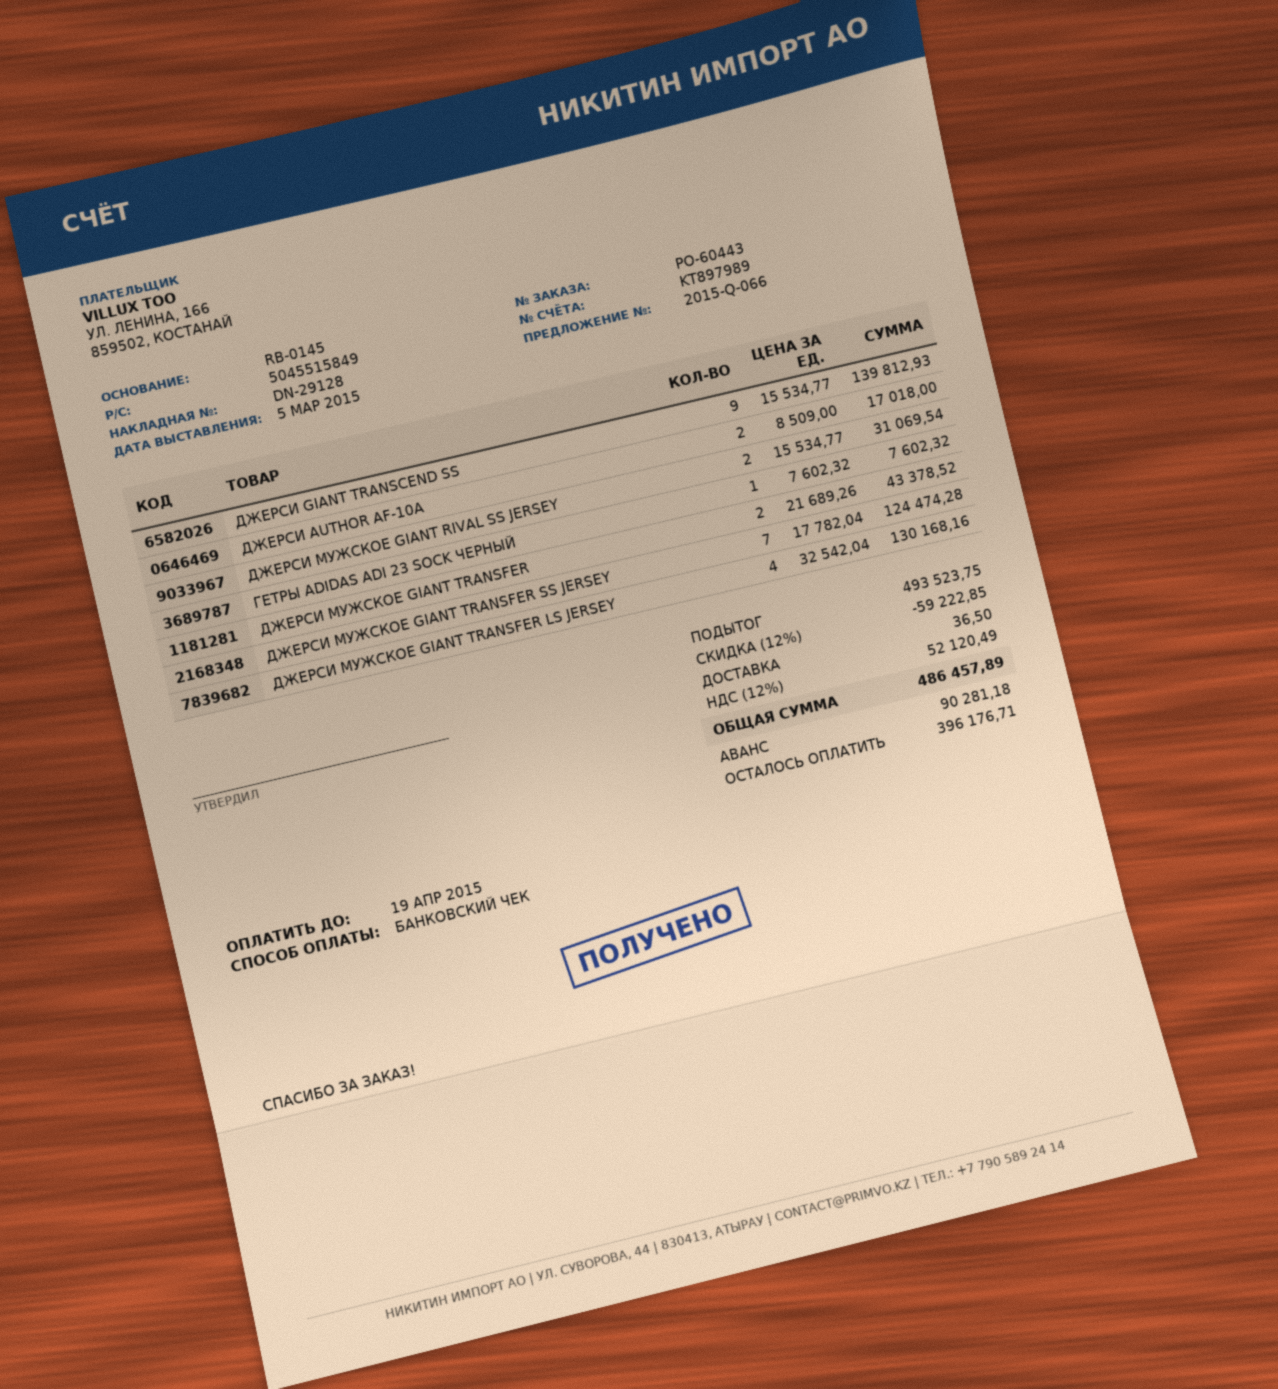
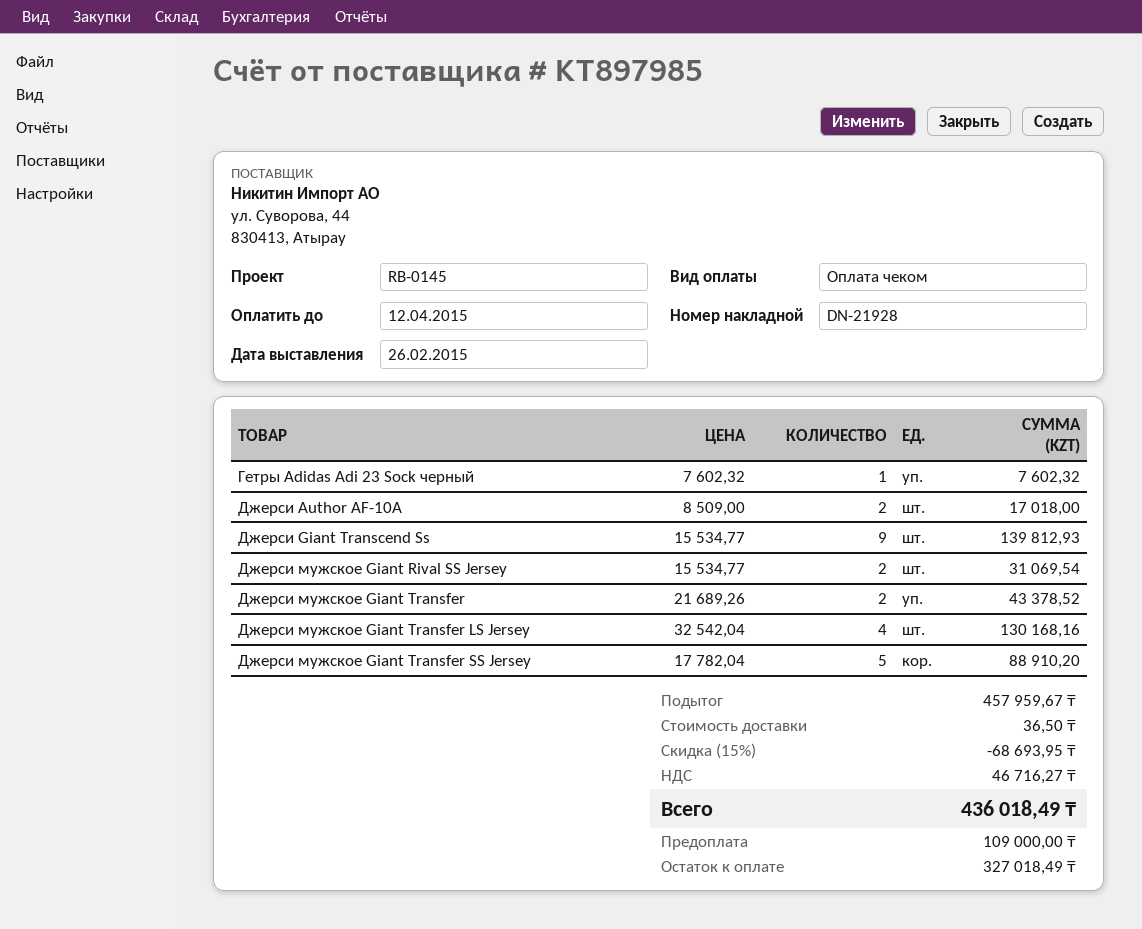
delivery note number: DN-29128 -> DN-21928
invoice number: KT897989 -> KT897985
invoice date: 2015-03-05 -> 2015-02-26
due date: 2015-04-19 -> 2015-04-12
ДЖЕРСИ МУЖСКОЕ GIANT TRANSFER SS JERSEY: 7 x 17782.04 = 124474.28 -> 5 x 17782.04 = 88910.20
subtotal: 493523.75 -> 457959.67
discount: 12% = 59222.85 -> 15% = 68693.95
tax: 52120.49 -> 46716.27
total: 486457.89 -> 436018.49
deposit: 90281.18 -> 109000.00
balance: 396176.71 -> 327018.49

